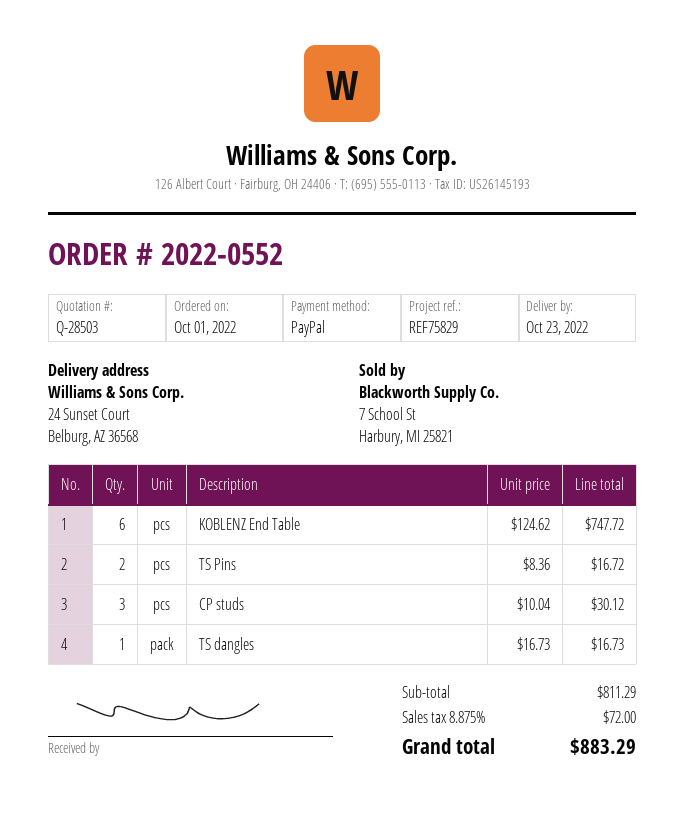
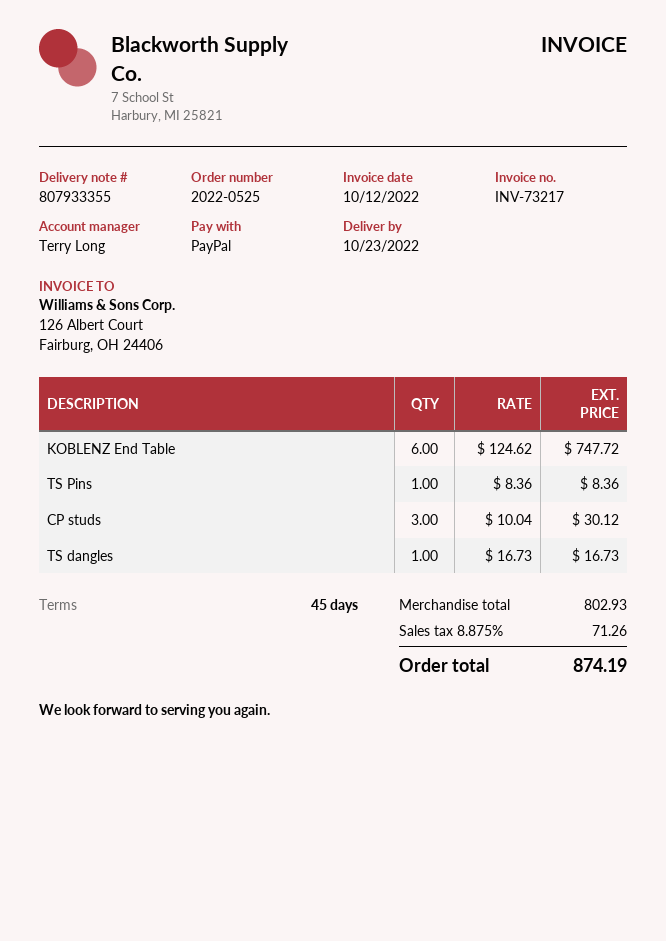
order number: 2022-0552 -> 2022-0525
TS Pins: 2 x 8.36 = 16.72 -> 1 x 8.36 = 8.36
subtotal: 811.29 -> 802.93
tax: 8.875% = 72.00 -> 8.875% = 71.26
total: 883.29 -> 874.19

